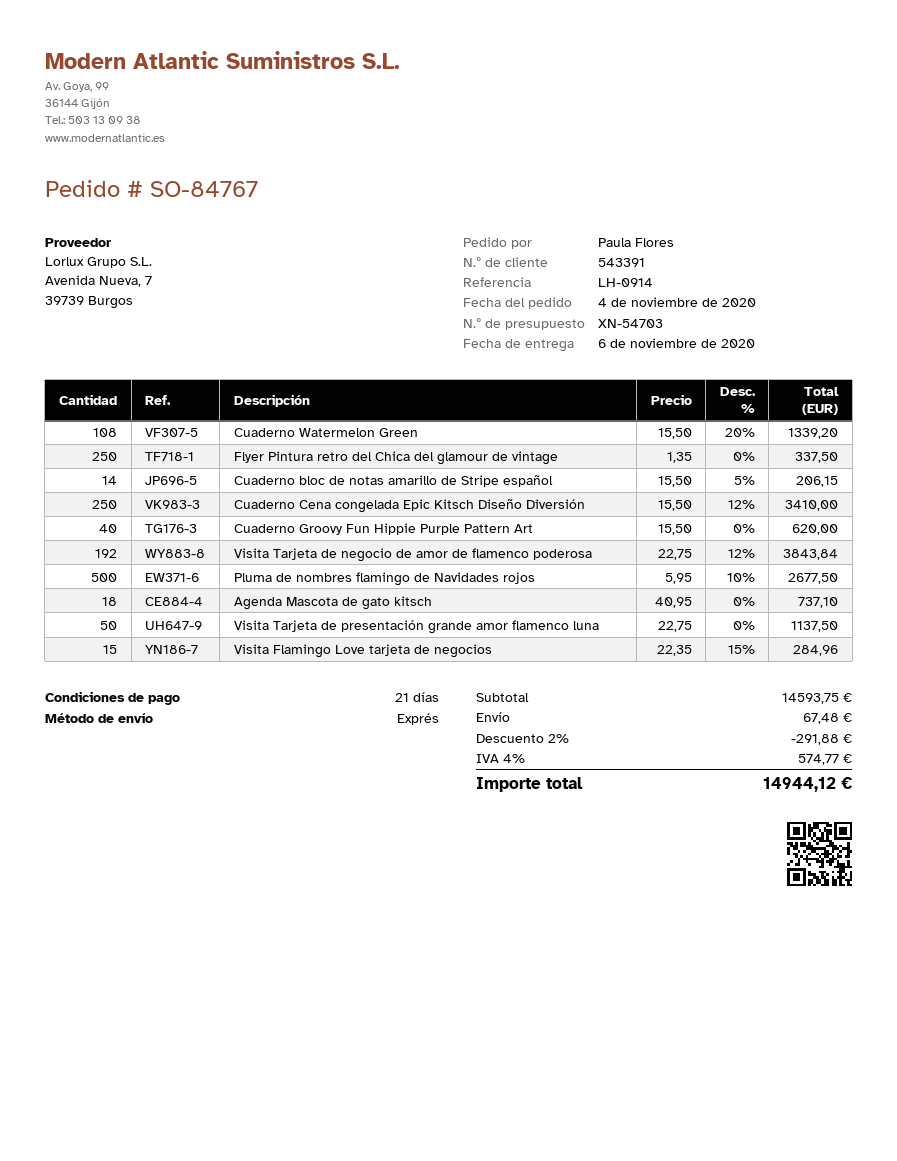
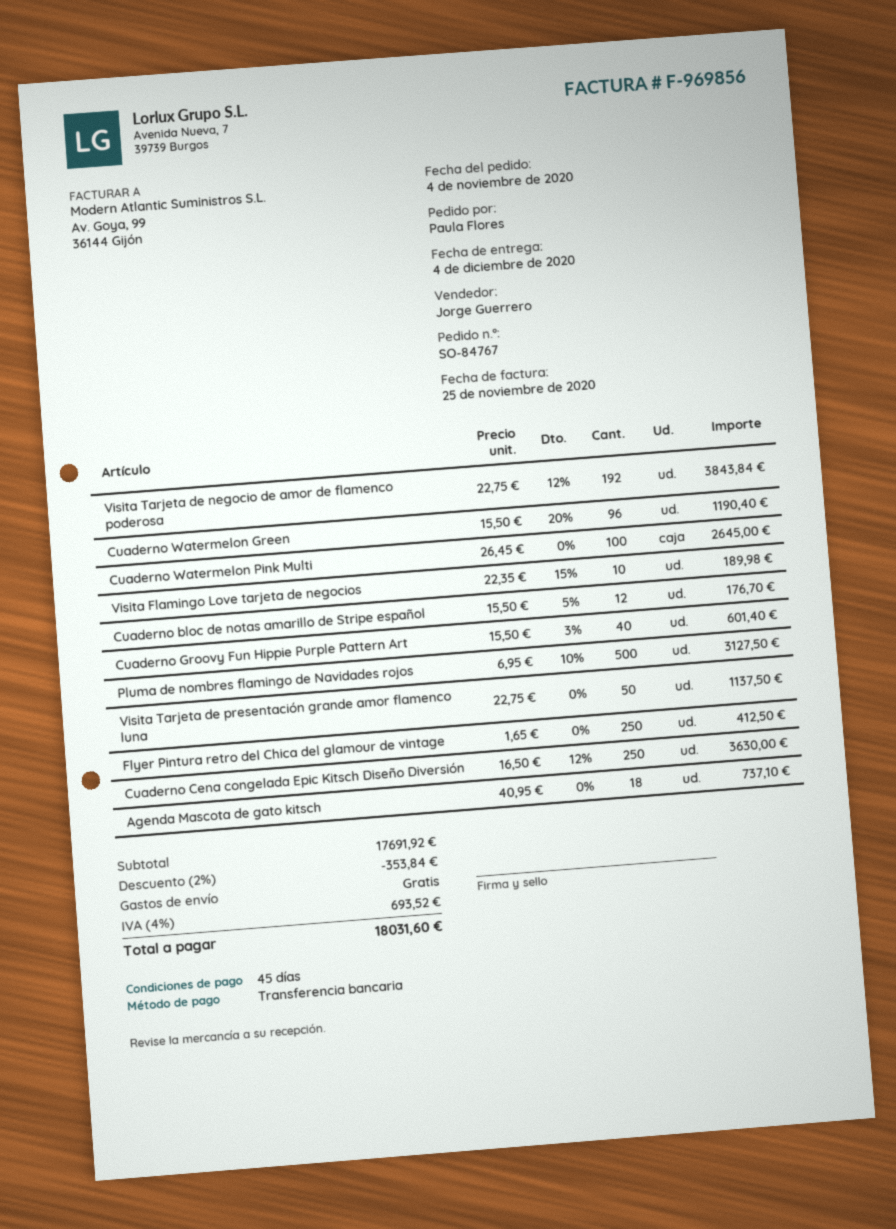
delivery date: 2020-11-06 -> 2020-12-04
payment terms: 21 days -> 45 days
Cuaderno Watermelon Green: 108 x 15.50 - 20% = 1339.20 -> 96 x 15.50 - 20% = 1190.40
Flyer Pintura retro del Chica del glamour de vintage: 250 x 1.35 = 337.50 -> 250 x 1.65 = 412.50
Cuaderno bloc de notas amarillo de Stripe español: 14 x 15.50 - 5% = 206.15 -> 12 x 15.50 - 5% = 176.70
Cuaderno Cena congelada Epic Kitsch Diseño Diversión: 250 x 15.50 - 12% = 3410.00 -> 250 x 16.50 - 12% = 3630.00
Cuaderno Groovy Fun Hippie Purple Pattern Art: 40 x 15.50 = 620.00 -> 40 x 15.50 - 3% = 601.40
Pluma de nombres flamingo de Navidades rojos: 500 x 5.95 - 10% = 2677.50 -> 500 x 6.95 - 10% = 3127.50
Visita Flamingo Love tarjeta de negocios: 15 x 22.35 - 15% = 284.96 -> 10 x 22.35 - 15% = 189.98
Cuaderno Watermelon Pink Multi: none -> 100 x 26.45 = 2645.00
subtotal: 14593.75 -> 17691.92
discount: 2% = 291.88 -> 2% = 353.84
shipping: 67.48 -> 0.00
tax: 4% = 574.77 -> 4% = 693.52
total: 14944.12 -> 18031.60

